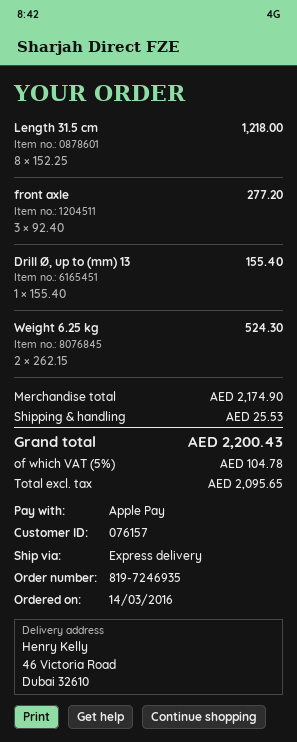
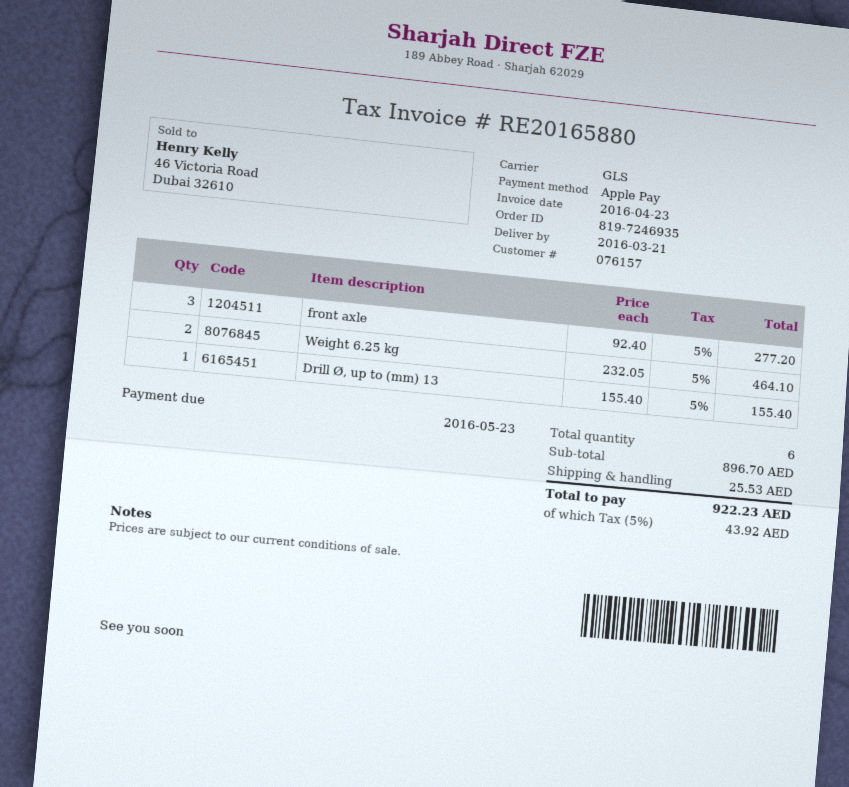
shipping method: express -> GLS
Length 31.5 cm: 8 x 152.25 = 1218.00 -> none
Weight 6.25 kg: 2 x 262.15 = 524.30 -> 2 x 232.05 = 464.10
subtotal: 2174.90 -> 896.70
tax: 5% = 104.78 -> 5% = 43.92
total: 2200.43 -> 922.23

